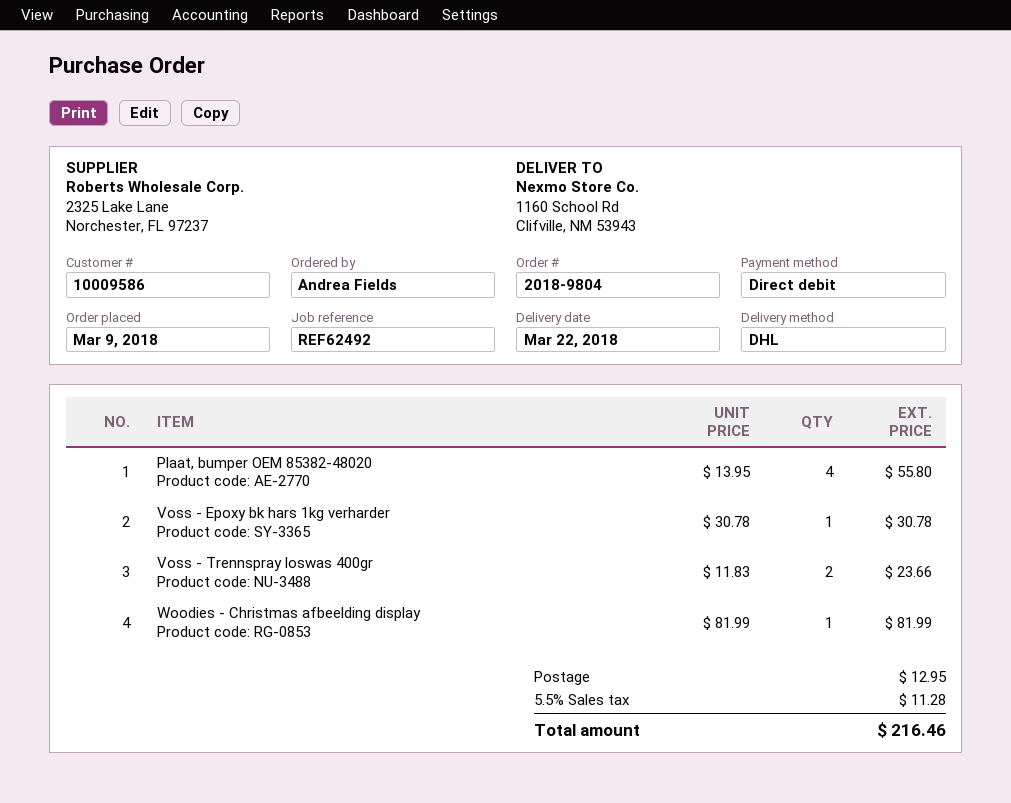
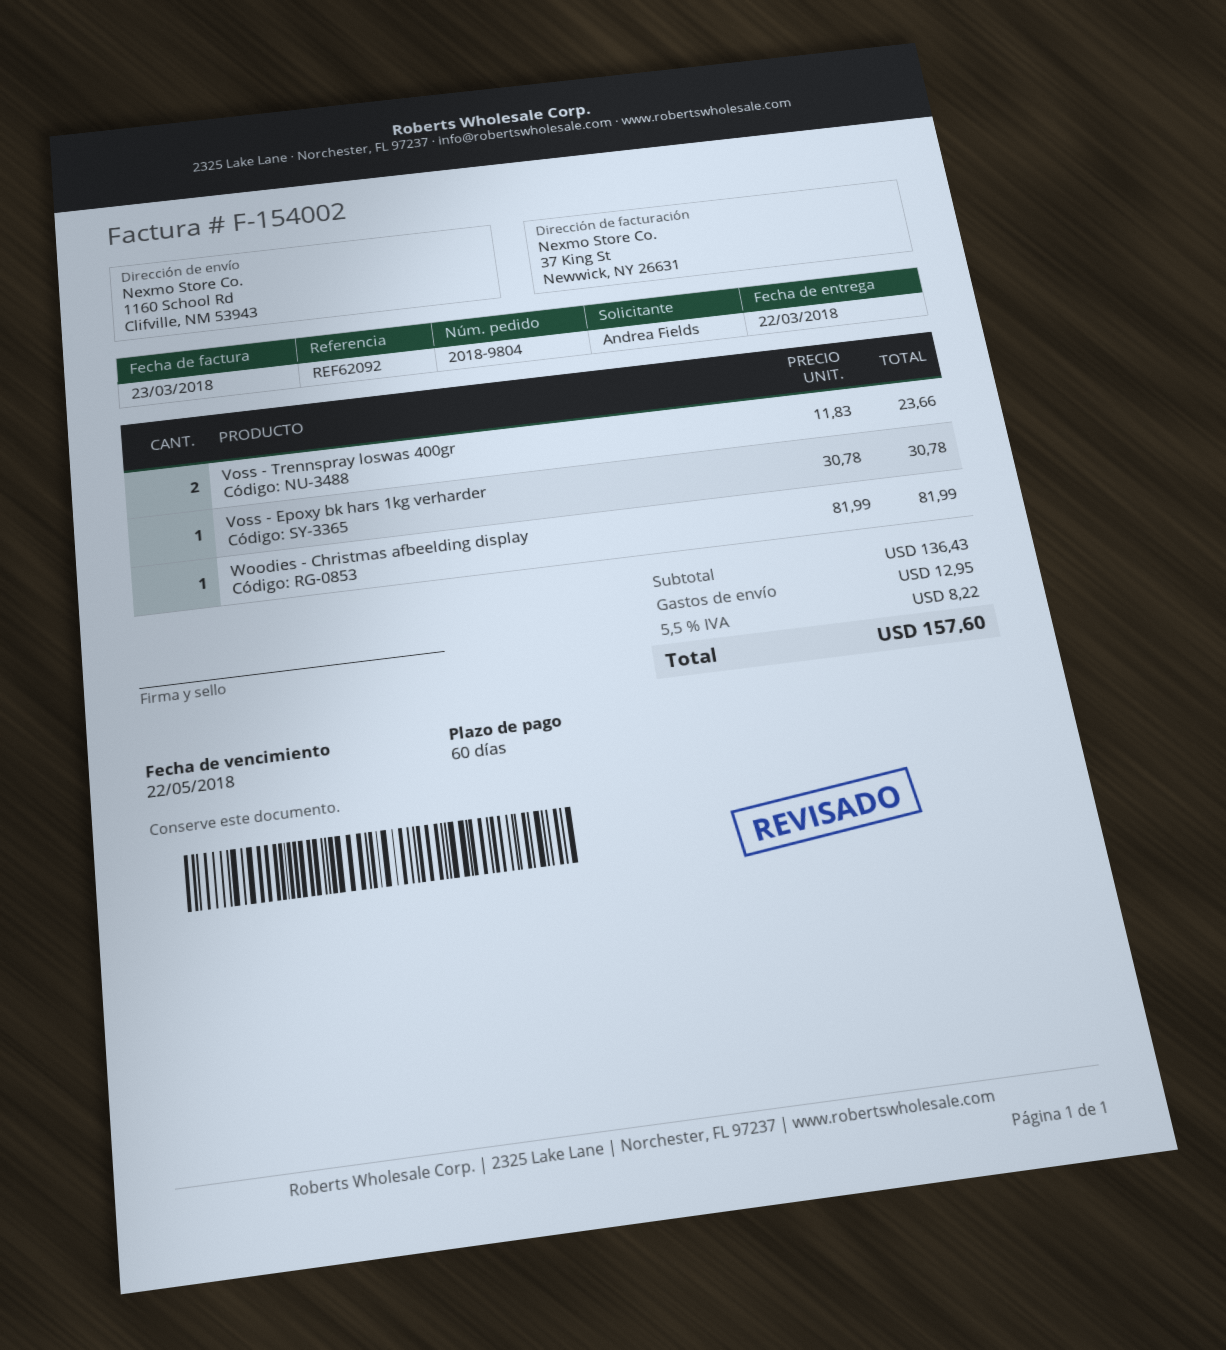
reference: REF62492 -> REF62092
Plaat, bumper OEM 85382-48020: 4 x 13.95 = 55.80 -> none
tax: 5.5% = 11.28 -> 5.5% = 8.22
total: 216.46 -> 157.60

